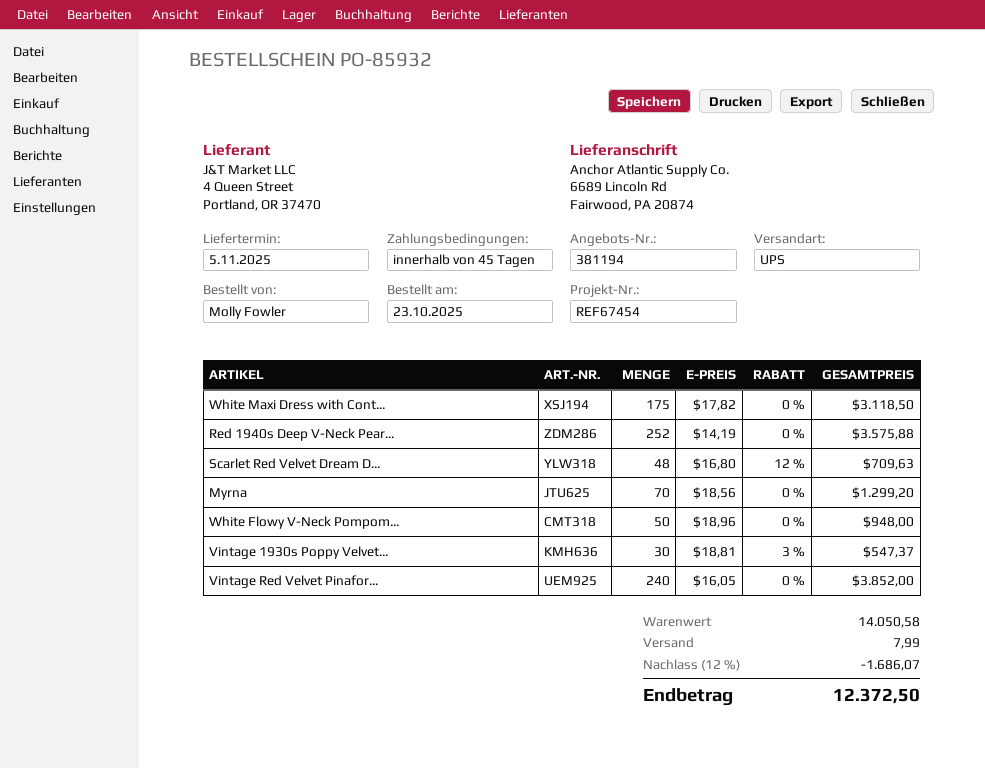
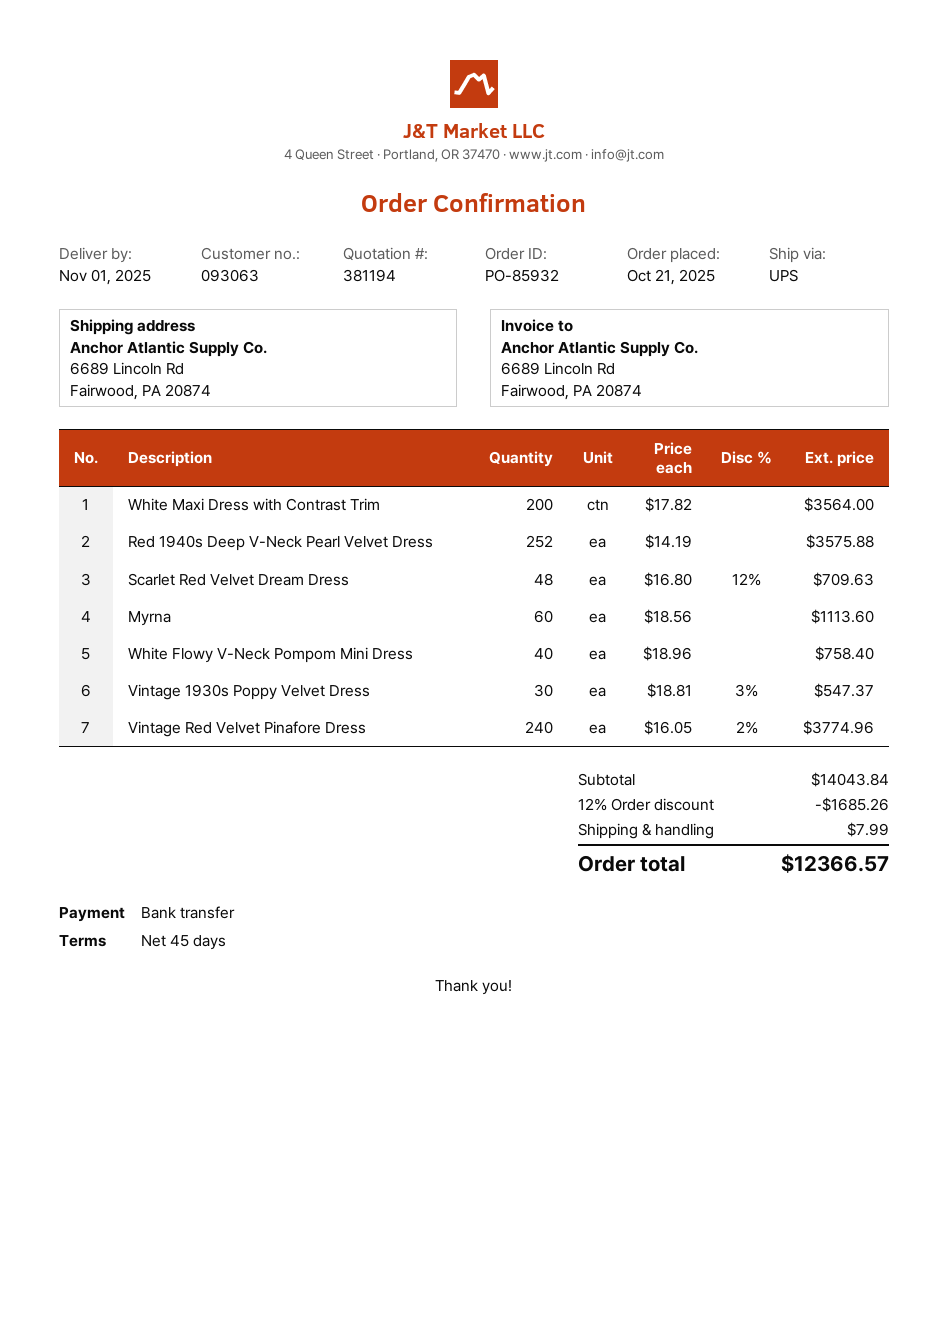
order date: 2025-10-23 -> 2025-10-21
delivery date: 2025-11-05 -> 2025-11-01
White Maxi Dress with Cont...: 175 x 17.82 = 3118.50 -> 200 x 17.82 = 3564.00
Myrna: 70 x 18.56 = 1299.20 -> 60 x 18.56 = 1113.60
White Flowy V-Neck Pompom...: 50 x 18.96 = 948.00 -> 40 x 18.96 = 758.40
Vintage Red Velvet Pinafor...: 240 x 16.05 = 3852.00 -> 240 x 16.05 - 2% = 3774.96
subtotal: 14050.58 -> 14043.84
discount: 12% = 1686.07 -> 12% = 1685.26
total: 12372.50 -> 12366.57

